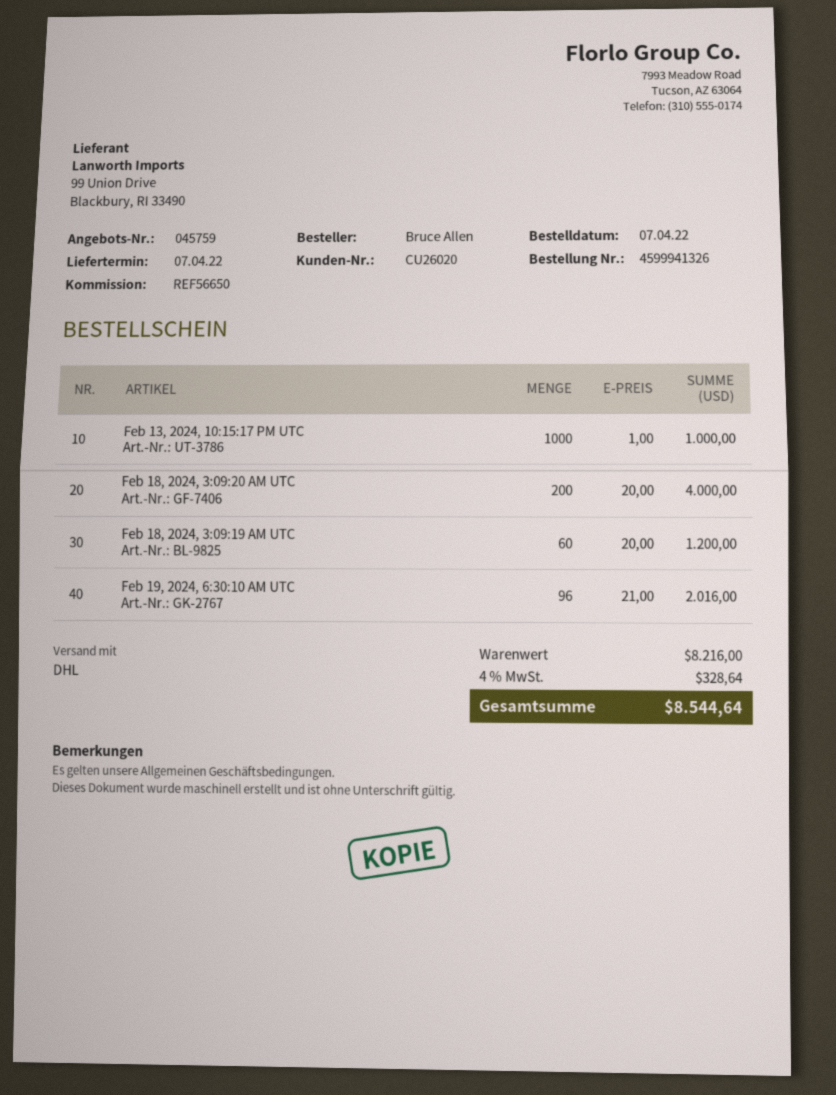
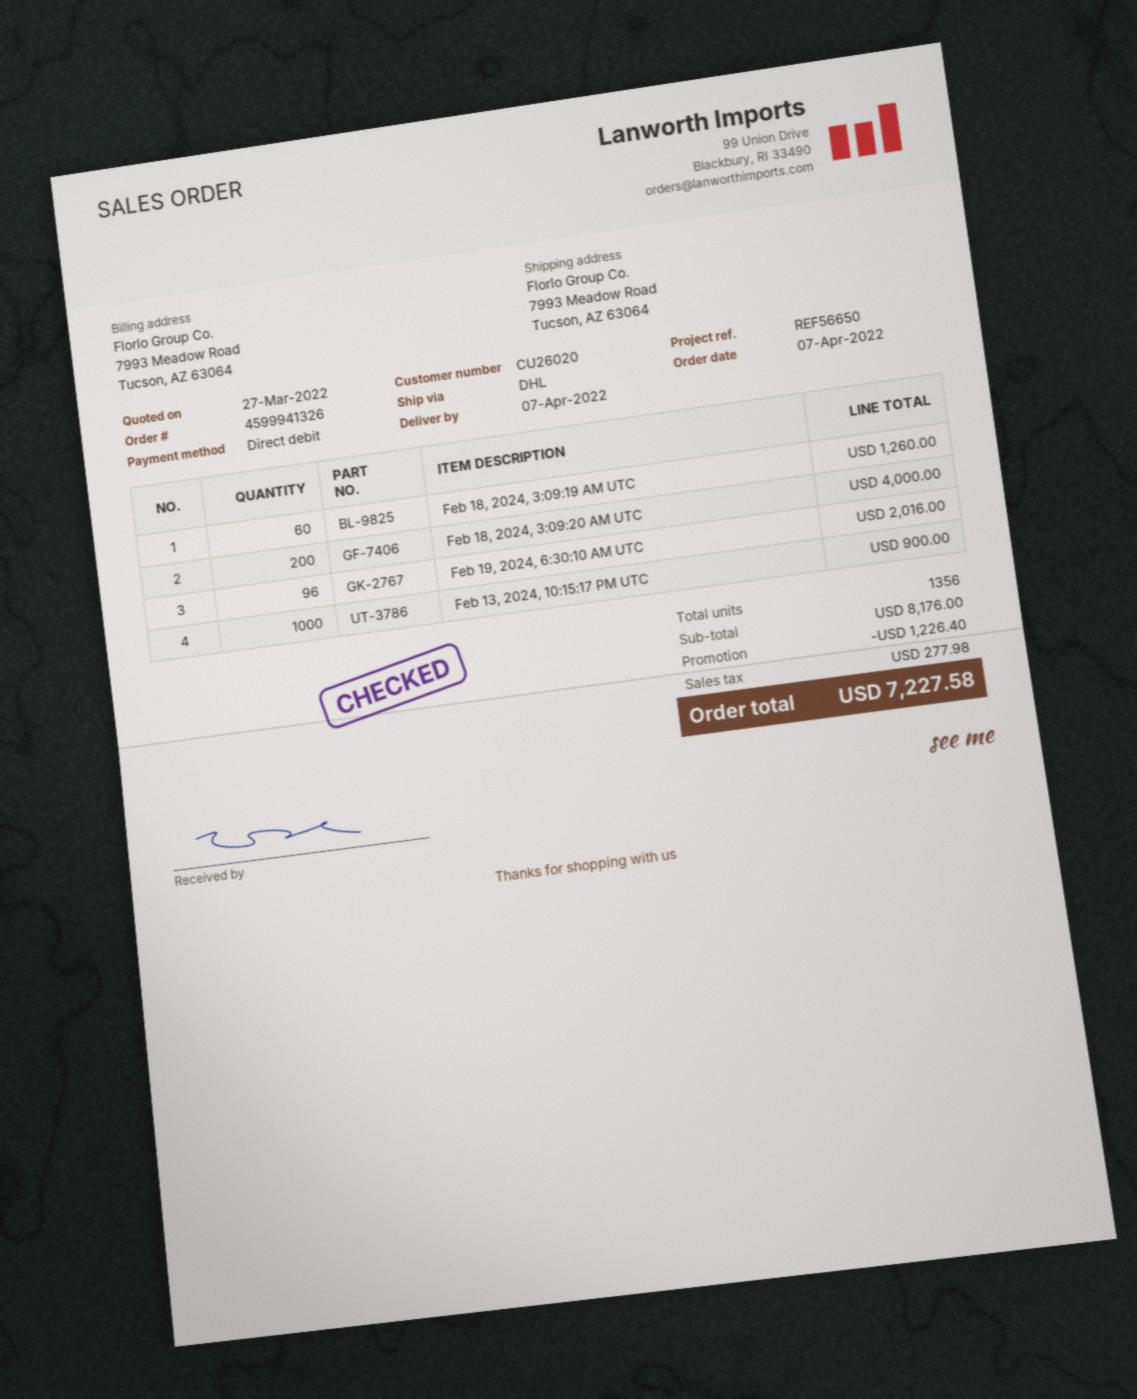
Feb 13, 2024, 10:15:17 PM UTC: 1000 for 1000.00 -> 1000 for 900.00
Feb 18, 2024, 3:09:19 AM UTC: 60 for 1200.00 -> 60 for 1260.00
subtotal: 8216.00 -> 8176.00
discount: none -> 1226.40
tax: 328.64 -> 277.98
total: 8544.64 -> 7227.58

